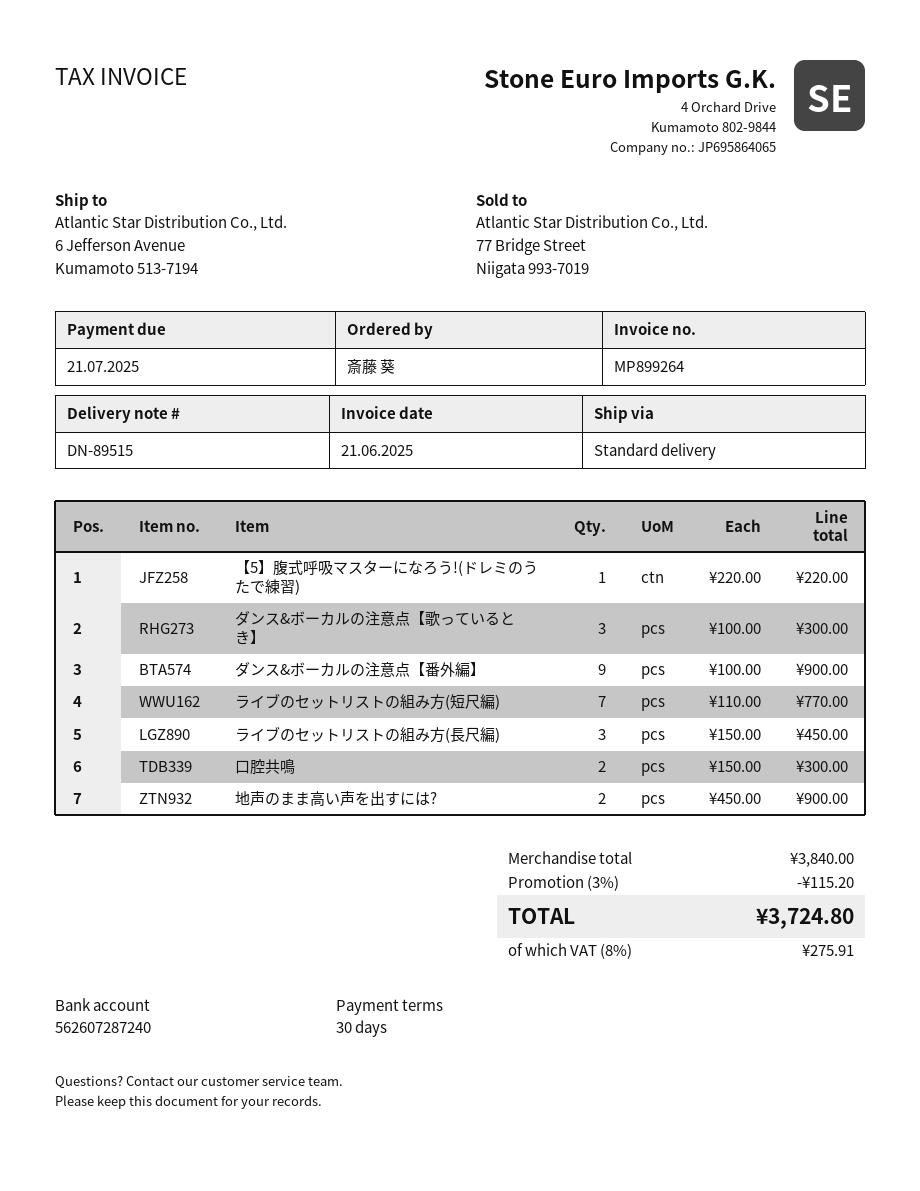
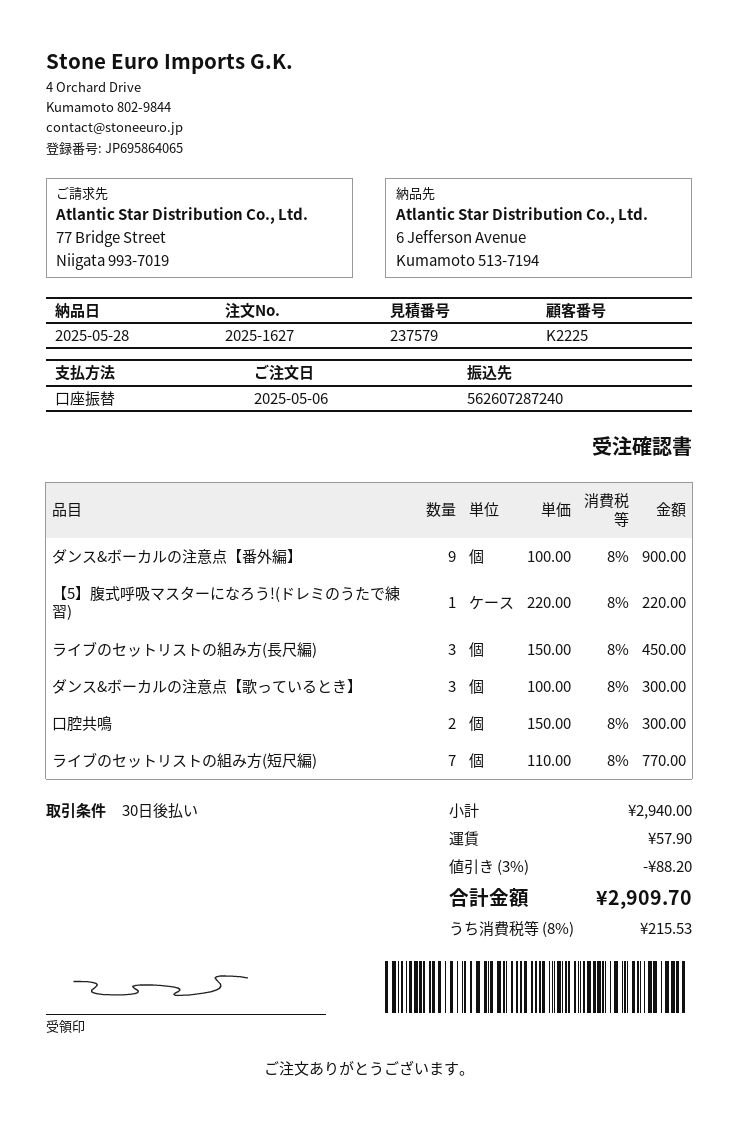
地声のまま高い声を出すには?: 2 x 450.00 = 900.00 -> none
subtotal: 3840.00 -> 2940.00
discount: 3% = 115.20 -> 3% = 88.20
shipping: none -> 57.90
tax: 8% = 275.91 -> 8% = 215.53
total: 3724.80 -> 2909.70

